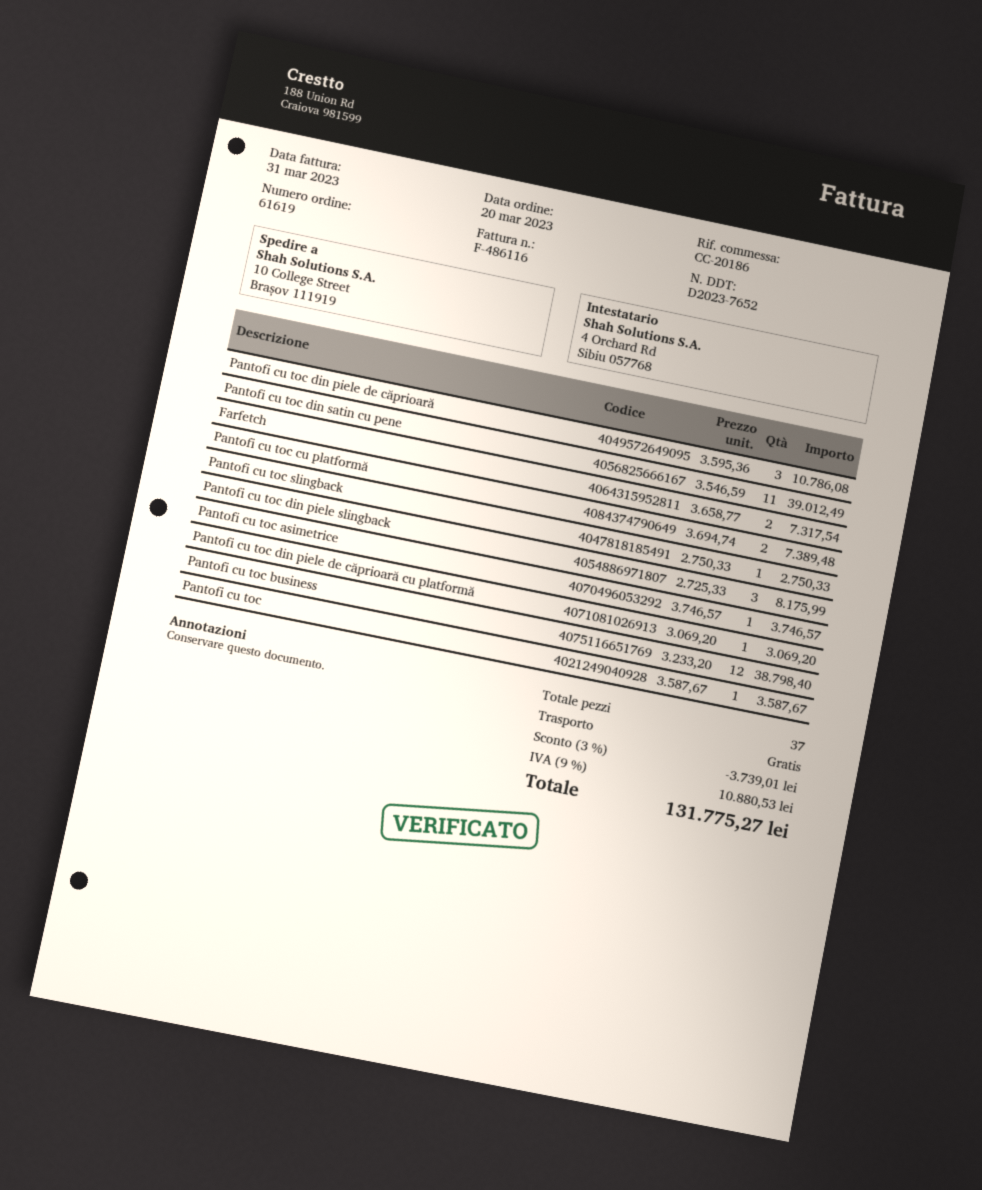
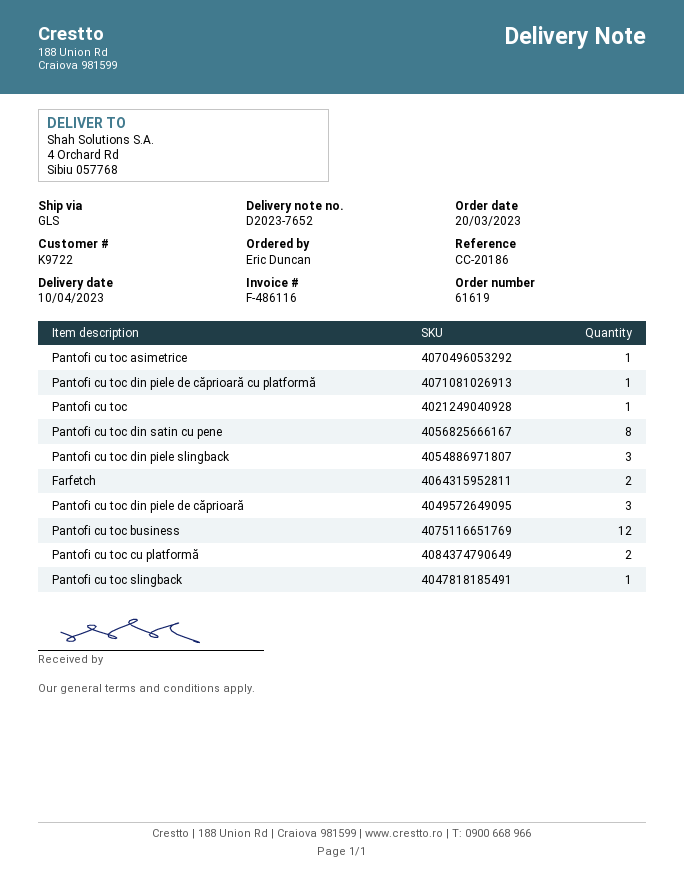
ship to: 10 College Street, Brașov 111919 -> 4 Orchard Rd, Sibiu 057768
Pantofi cu toc din satin cu pene: 11 -> 8

